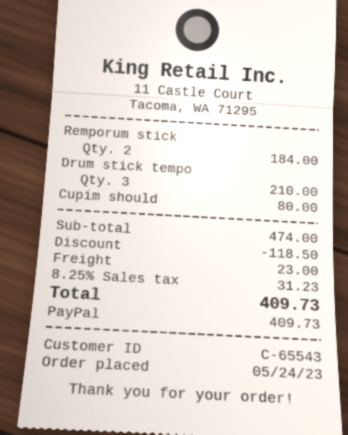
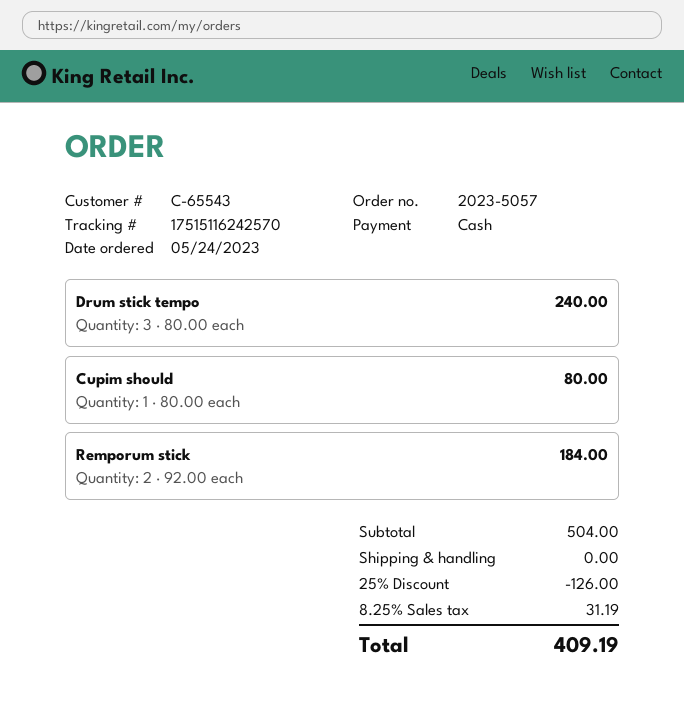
payment method: PayPal -> cash
Drum stick tempo: 3 for 210.00 -> 3 for 240.00
subtotal: 474.00 -> 504.00
discount: 118.50 -> 126.00
shipping: 23.00 -> 0.00
tax: 8.25% = 31.23 -> 8.25% = 31.19
total: 409.73 -> 409.19

